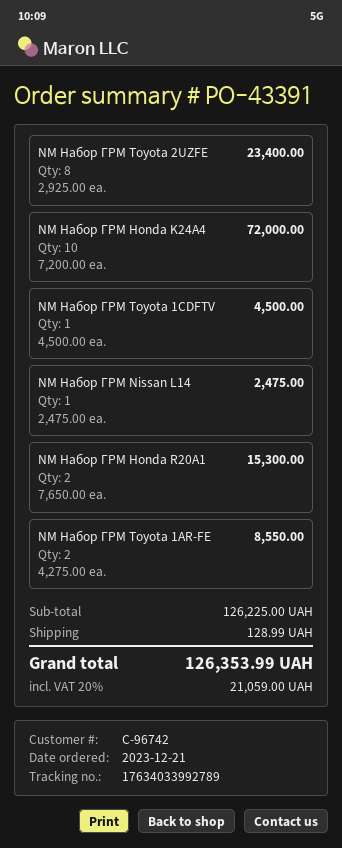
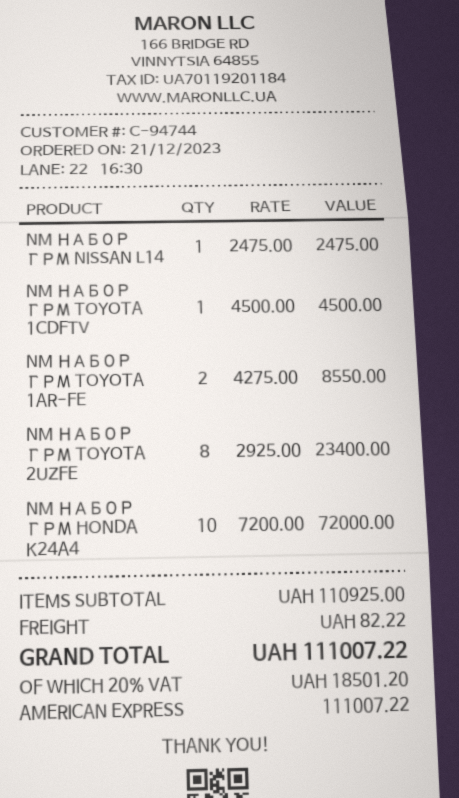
customer number: C-96742 -> C-94744
NM Набор ГРМ Honda R20A1: 2 x 7650.00 = 15300.00 -> none
subtotal: 126225.00 -> 110925.00
shipping: 128.99 -> 82.22
tax: 20% = 21059.00 -> 20% = 18501.20
total: 126353.99 -> 111007.22

